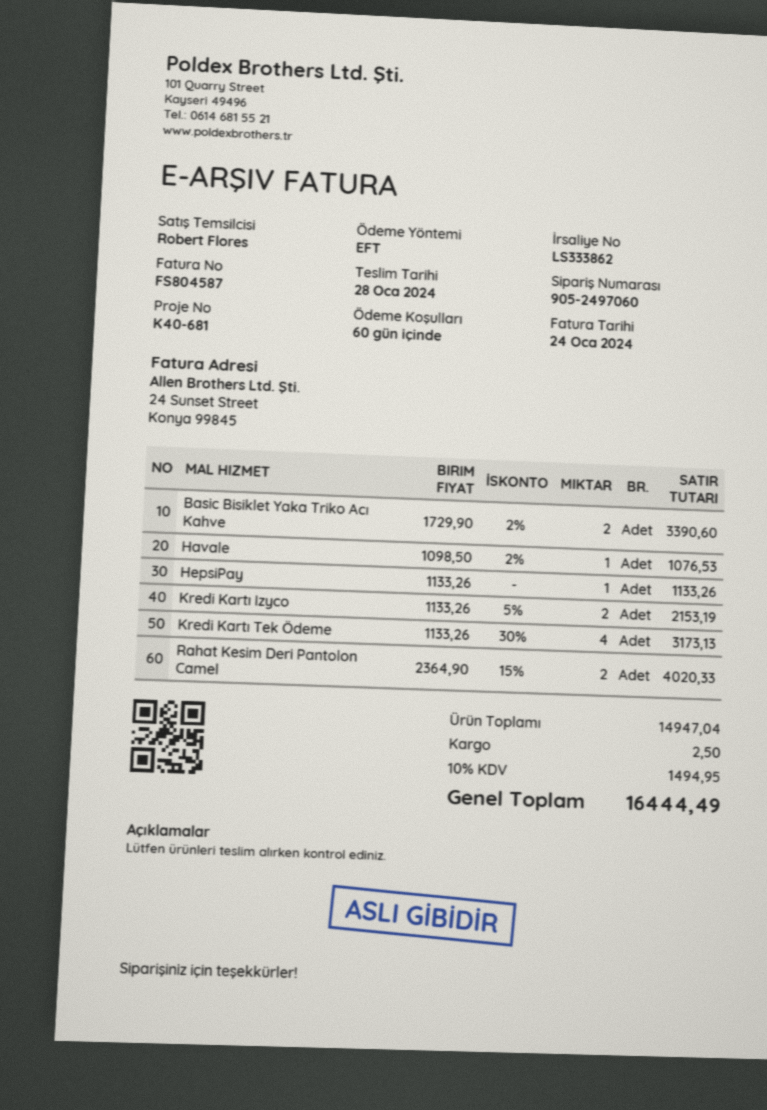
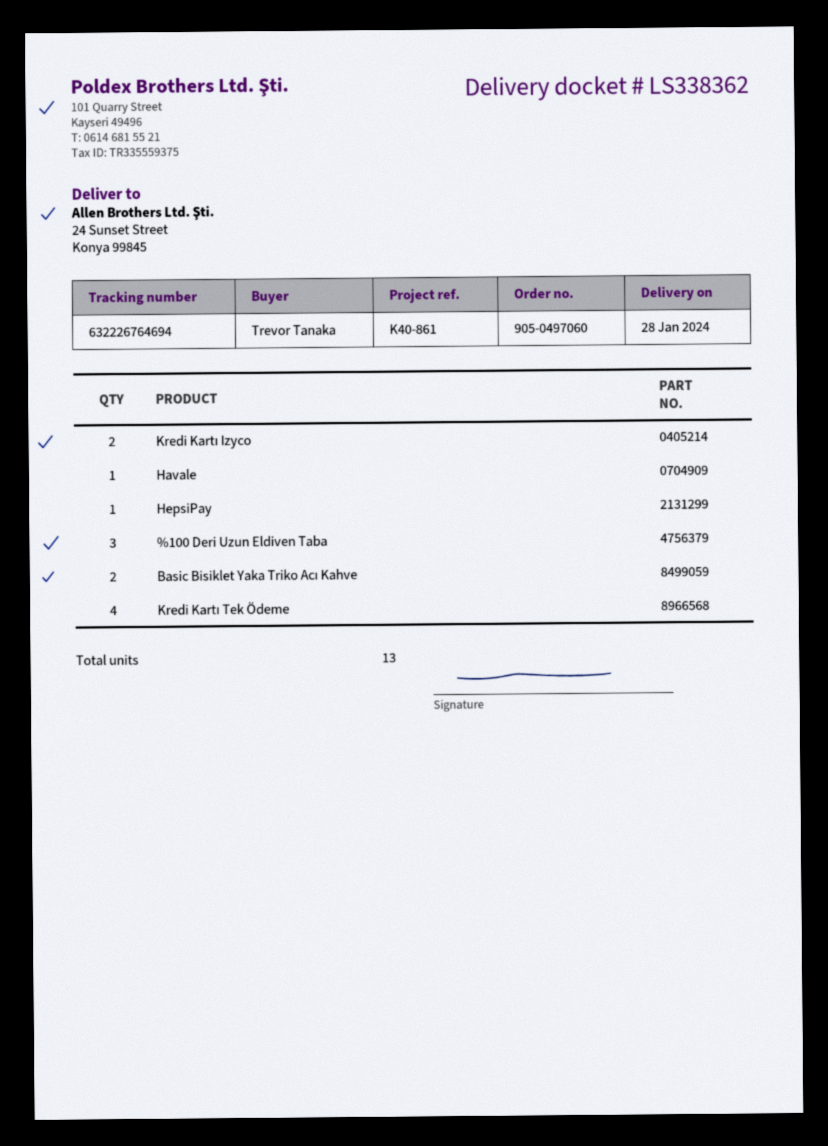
order number: 905-2497060 -> 905-0497060
delivery note number: LS333862 -> LS338362
reference: K40-681 -> K40-861
Rahat Kesim Deri Pantolon Camel: 2 -> none
%100 Deri Uzun Eldiven Taba: none -> 3

